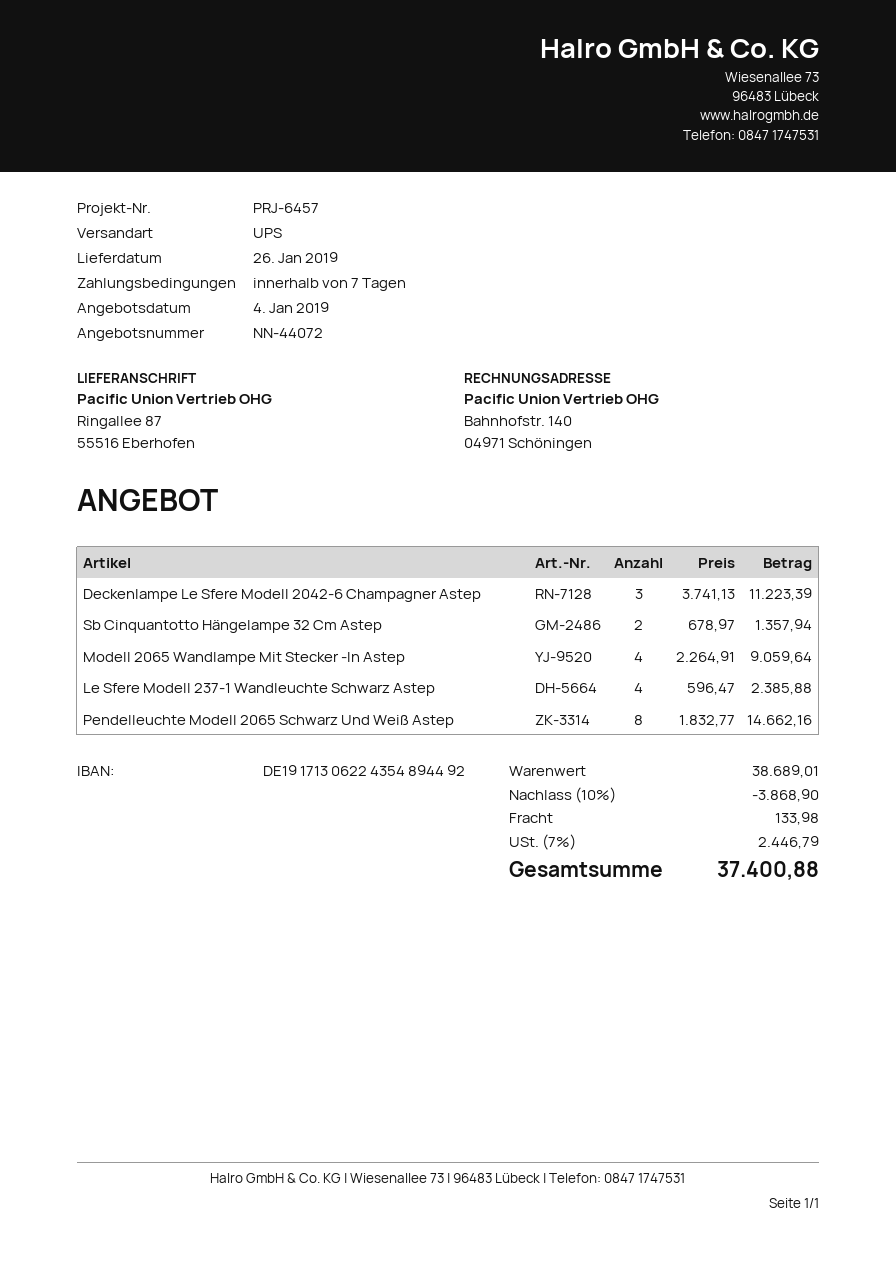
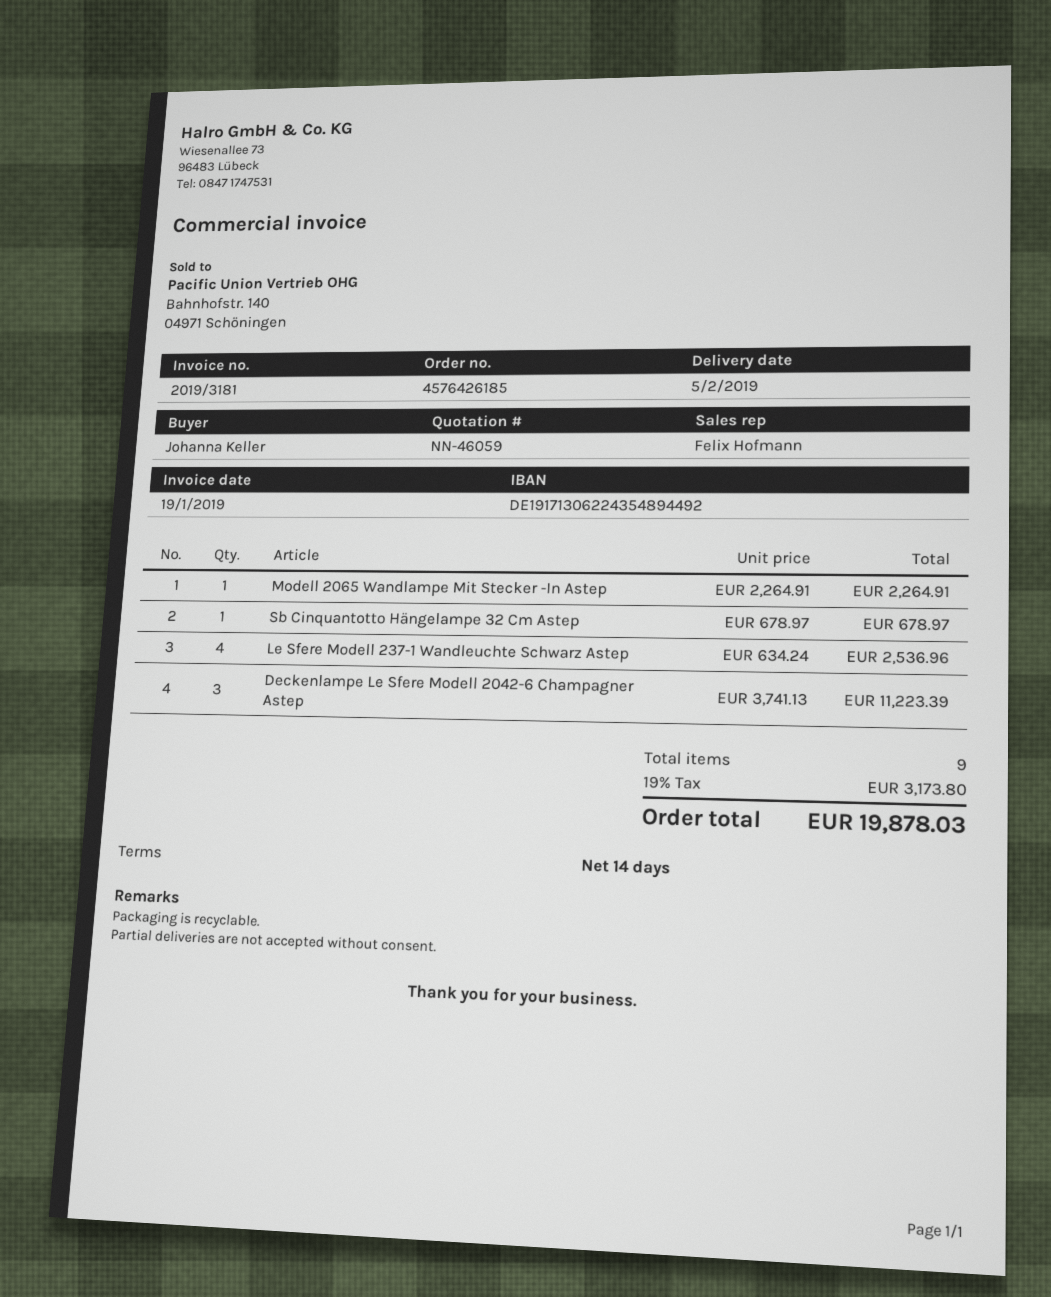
quote number: NN-44072 -> NN-46059
delivery date: 2019-01-26 -> 2019-02-05
payment terms: 7 days -> 14 days
Sb Cinquantotto Hängelampe 32 Cm Astep: 2 x 678.97 = 1357.94 -> 1 x 678.97 = 678.97
Modell 2065 Wandlampe Mit Stecker -In Astep: 4 x 2264.91 = 9059.64 -> 1 x 2264.91 = 2264.91
Le Sfere Modell 237-1 Wandleuchte Schwarz Astep: 4 x 596.47 = 2385.88 -> 4 x 634.24 = 2536.96
Pendelleuchte Modell 2065 Schwarz Und Weiß Astep: 8 x 1832.77 = 14662.16 -> none
discount: 10% = 3868.90 -> none
shipping: 133.98 -> none
tax: 7% = 2446.79 -> 19% = 3173.80
total: 37400.88 -> 19878.03

